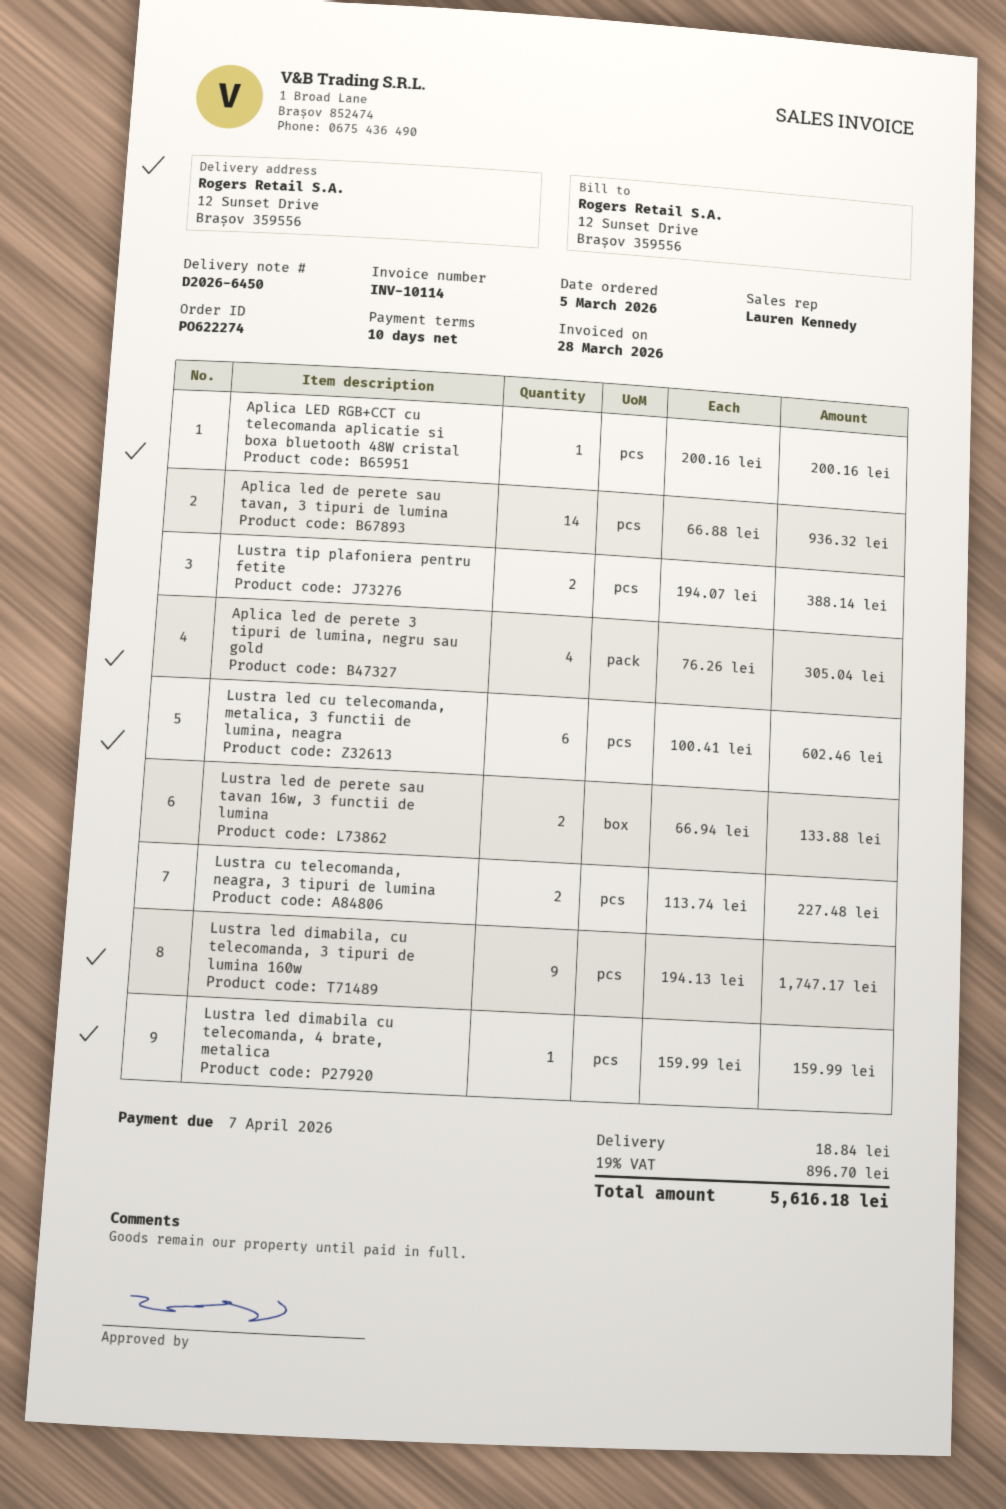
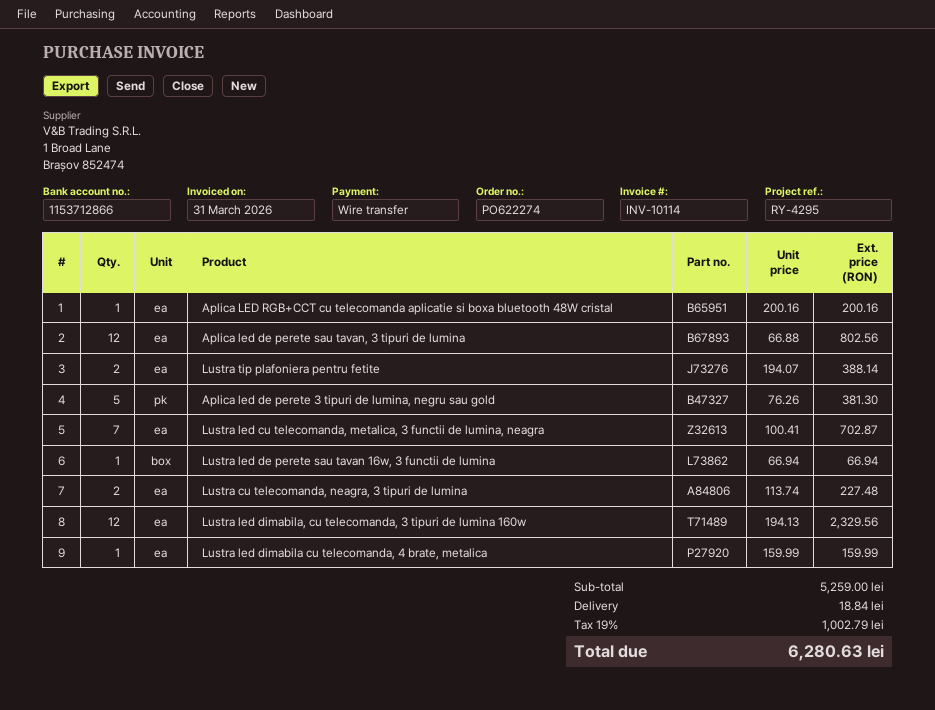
invoice date: 2026-03-28 -> 2026-03-31
Aplica led de perete sau tavan, 3 tipuri de lumina: 14 x 66.88 = 936.32 -> 12 x 66.88 = 802.56
Aplica led de perete 3 tipuri de lumina, negru sau gold: 4 x 76.26 = 305.04 -> 5 x 76.26 = 381.30
Lustra led cu telecomanda, metalica, 3 functii de lumina, neagra: 6 x 100.41 = 602.46 -> 7 x 100.41 = 702.87
Lustra led de perete sau tavan 16w, 3 functii de lumina: 2 x 66.94 = 133.88 -> 1 x 66.94 = 66.94
Lustra led dimabila, cu telecomanda, 3 tipuri de lumina 160w: 9 x 194.13 = 1747.17 -> 12 x 194.13 = 2329.56
tax: 19% = 896.70 -> 19% = 1002.79
total: 5616.18 -> 6280.63

